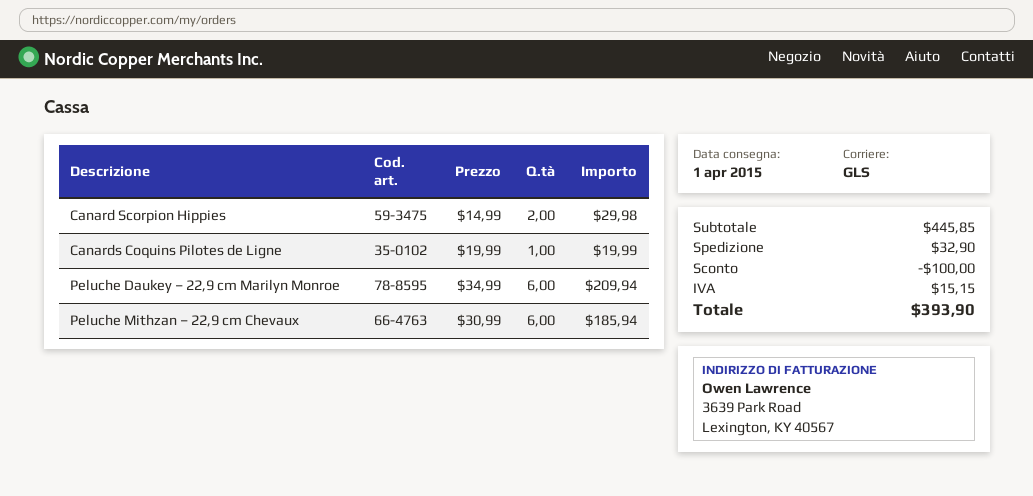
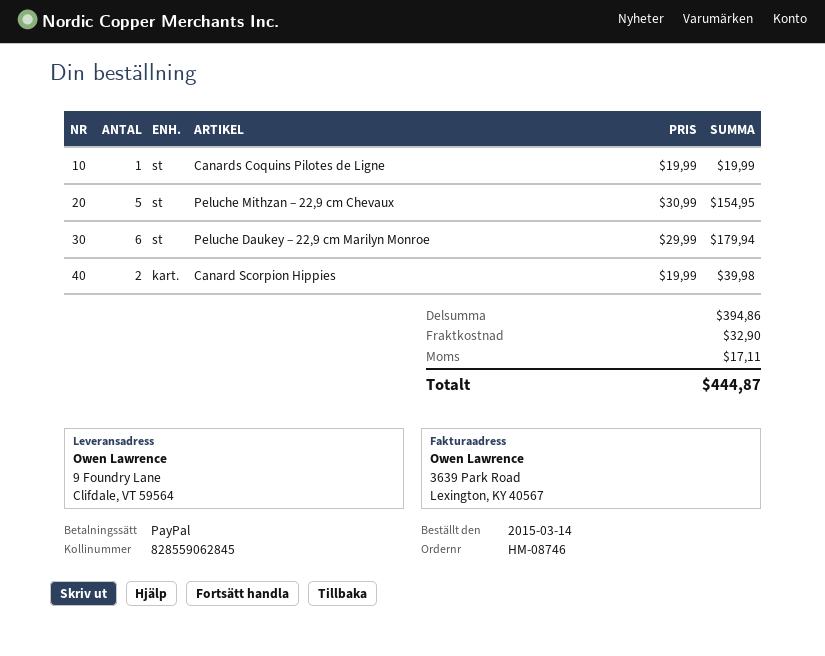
Canard Scorpion Hippies: 2 x 14.99 = 29.98 -> 2 x 19.99 = 39.98
Peluche Daukey – 22,9 cm Marilyn Monroe: 6 x 34.99 = 209.94 -> 6 x 29.99 = 179.94
Peluche Mithzan – 22,9 cm Chevaux: 6 x 30.99 = 185.94 -> 5 x 30.99 = 154.95
subtotal: 445.85 -> 394.86
discount: 100.00 -> none
tax: 15.15 -> 17.11
total: 393.90 -> 444.87

